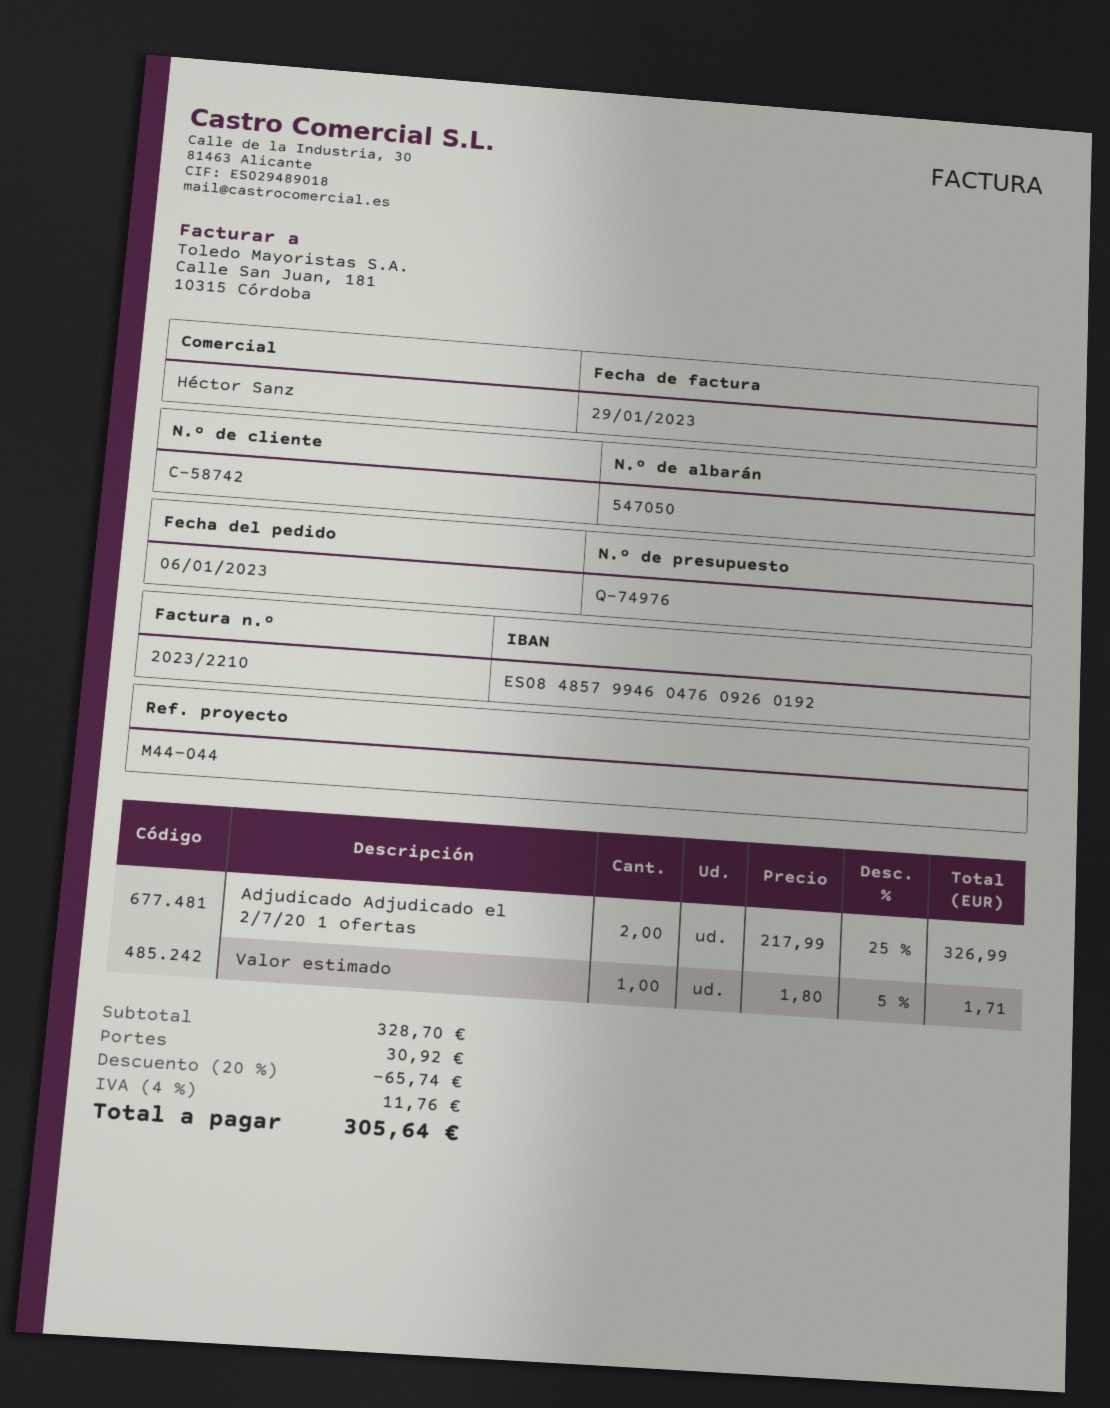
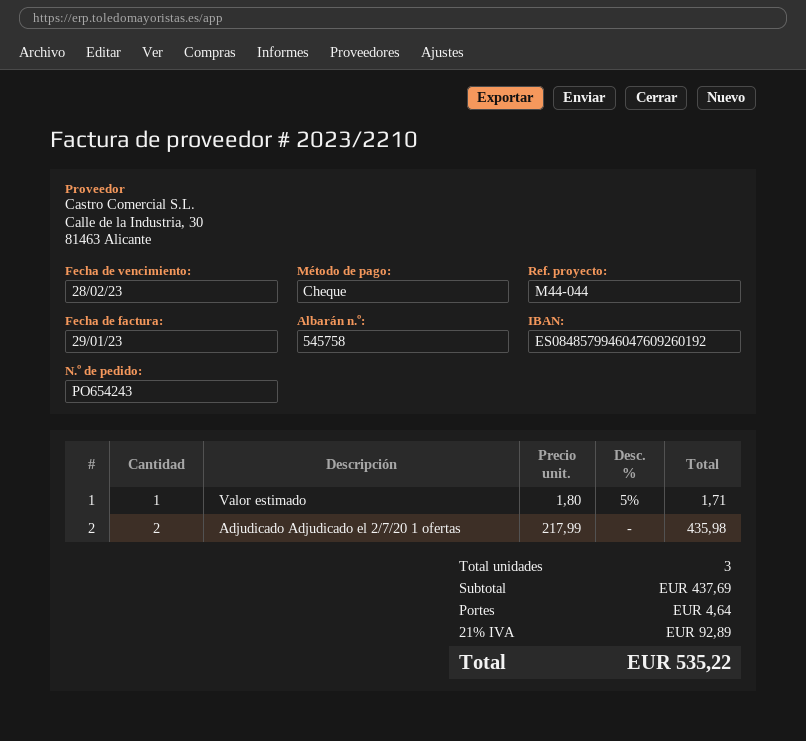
delivery note number: 547050 -> 545758
Adjudicado Adjudicado el 2/7/20 1 ofertas: 2 x 217.99 - 25% = 326.99 -> 2 x 217.99 = 435.98
subtotal: 328.70 -> 437.69
discount: 20% = 65.74 -> none
shipping: 30.92 -> 4.64
tax: 4% = 11.76 -> 21% = 92.89
total: 305.64 -> 535.22

